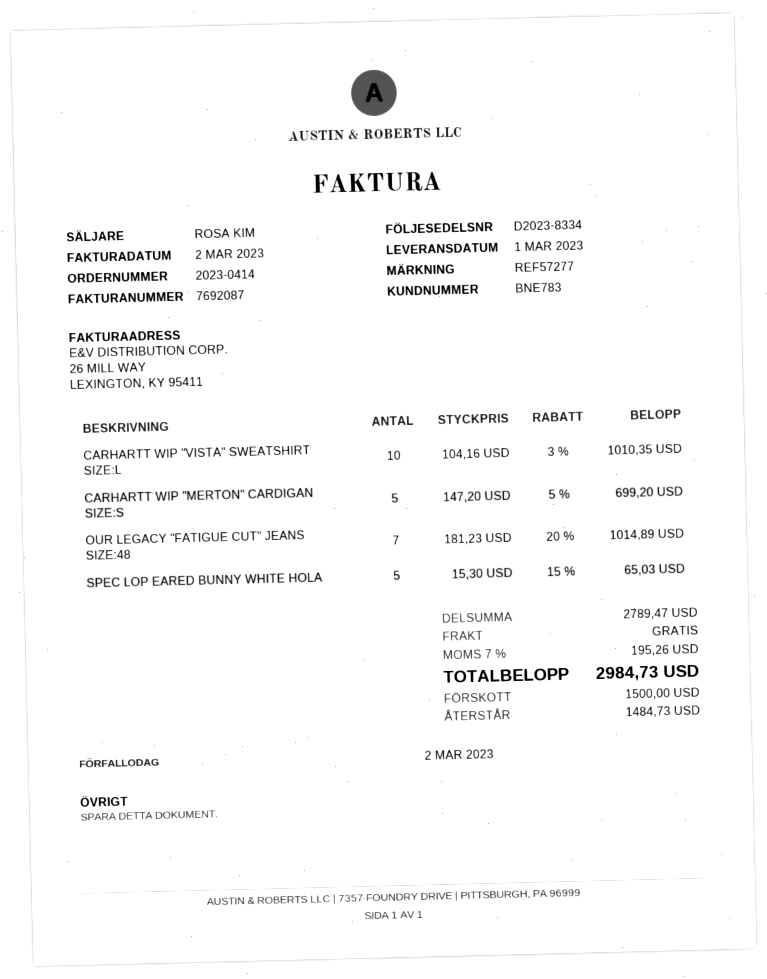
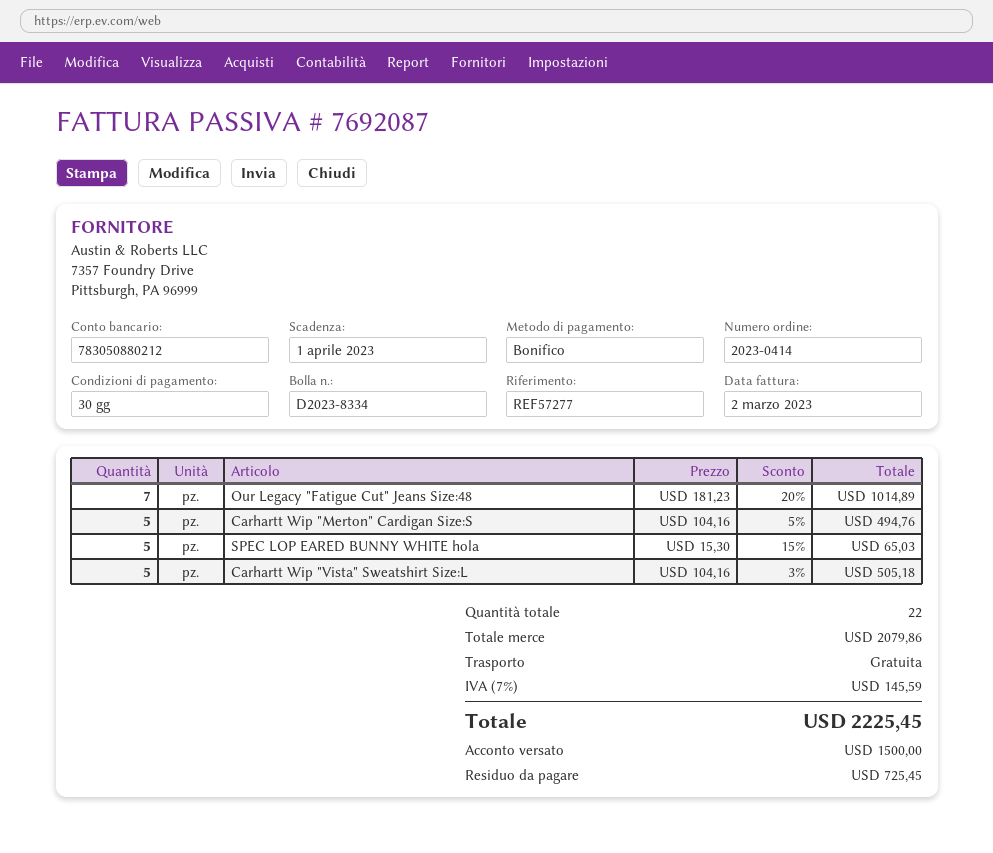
due date: 2023-03-02 -> 2023-04-01
CARHARTT WIP "VISTA" SWEATSHIRT SIZE:L: 10 x 104.16 - 3% = 1010.35 -> 5 x 104.16 - 3% = 505.18
CARHARTT WIP "MERTON" CARDIGAN SIZE:S: 5 x 147.20 - 5% = 699.20 -> 5 x 104.16 - 5% = 494.76
subtotal: 2789.47 -> 2079.86
tax: 7% = 195.26 -> 7% = 145.59
total: 2984.73 -> 2225.45
balance: 1484.73 -> 725.45

